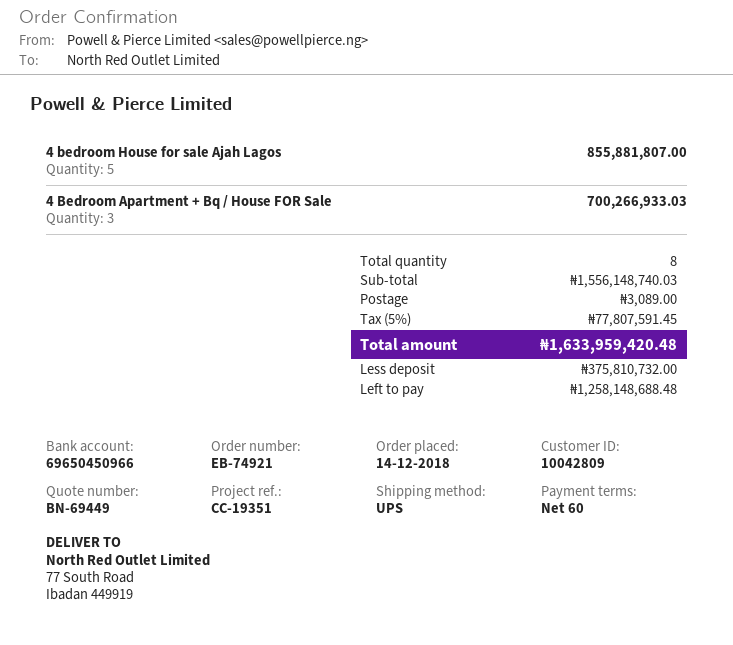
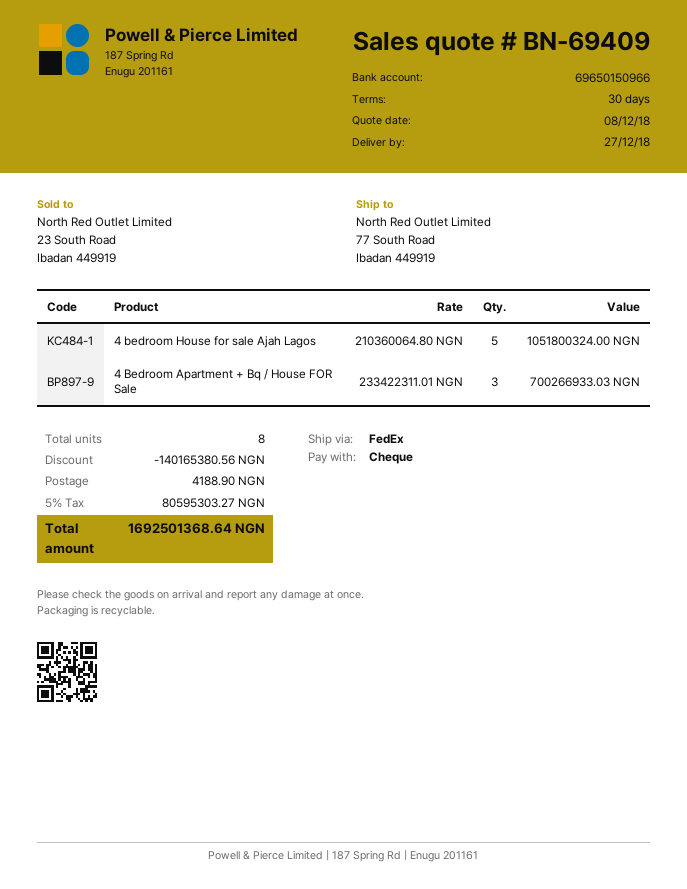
quote number: BN-69449 -> BN-69409
payment terms: 60 days -> 30 days
bank account: 69650450966 -> 69650150966
shipping method: UPS -> FedEx
4 bedroom House for sale Ajah Lagos: 5 for 855881807.00 -> 5 for 1051800324.00
discount: none -> 140165380.56
shipping: 3089.00 -> 4188.90
tax: 5% = 77807591.45 -> 5% = 80595303.27
total: 1633959420.48 -> 1692501368.64

